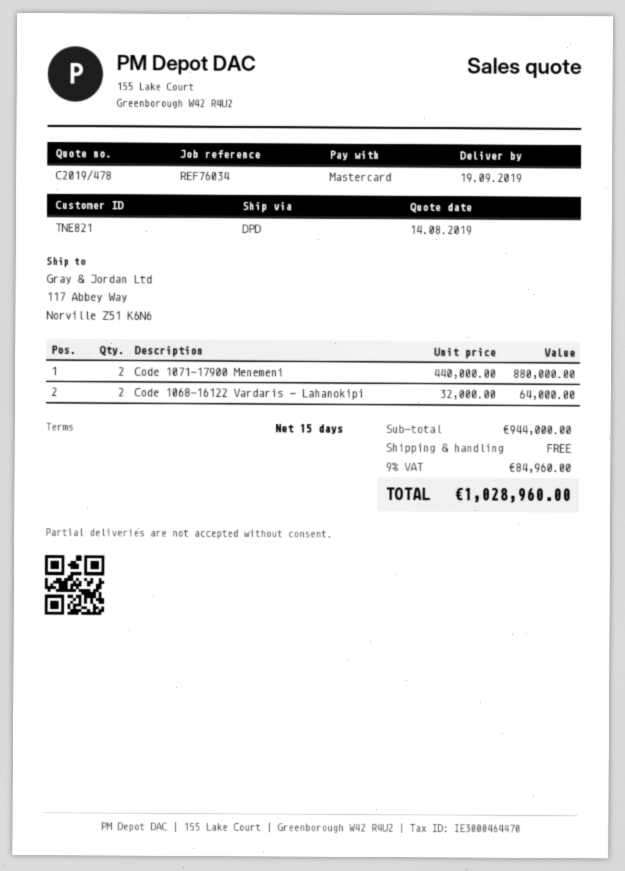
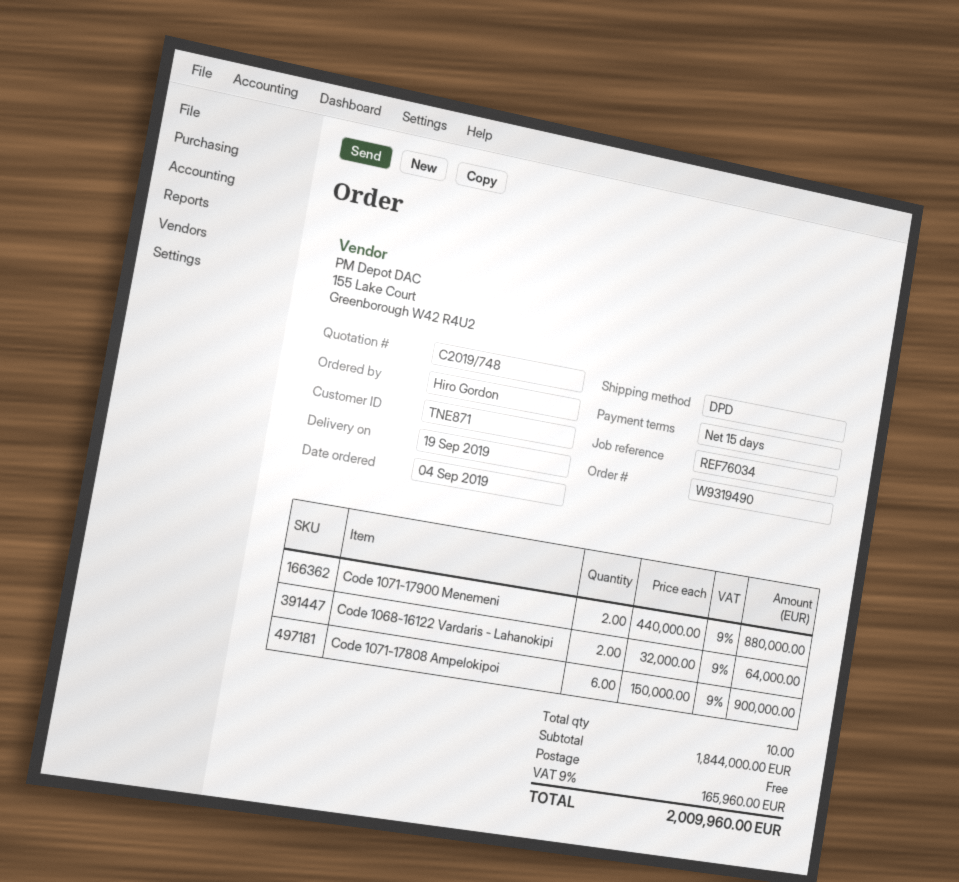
quote number: C2019/478 -> C2019/748
customer number: TNE821 -> TNE871
Code 1071-17808 Ampelokipoi: none -> 6 x 150000.00 = 900000.00
subtotal: 944000.00 -> 1844000.00
tax: 9% = 84960.00 -> 9% = 165960.00
total: 1028960.00 -> 2009960.00

